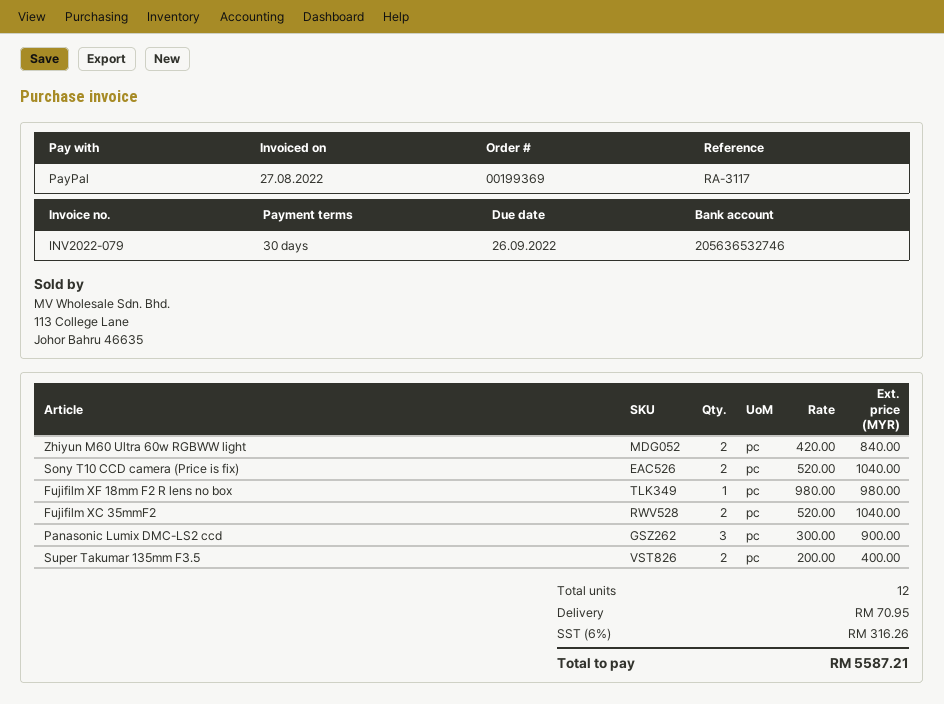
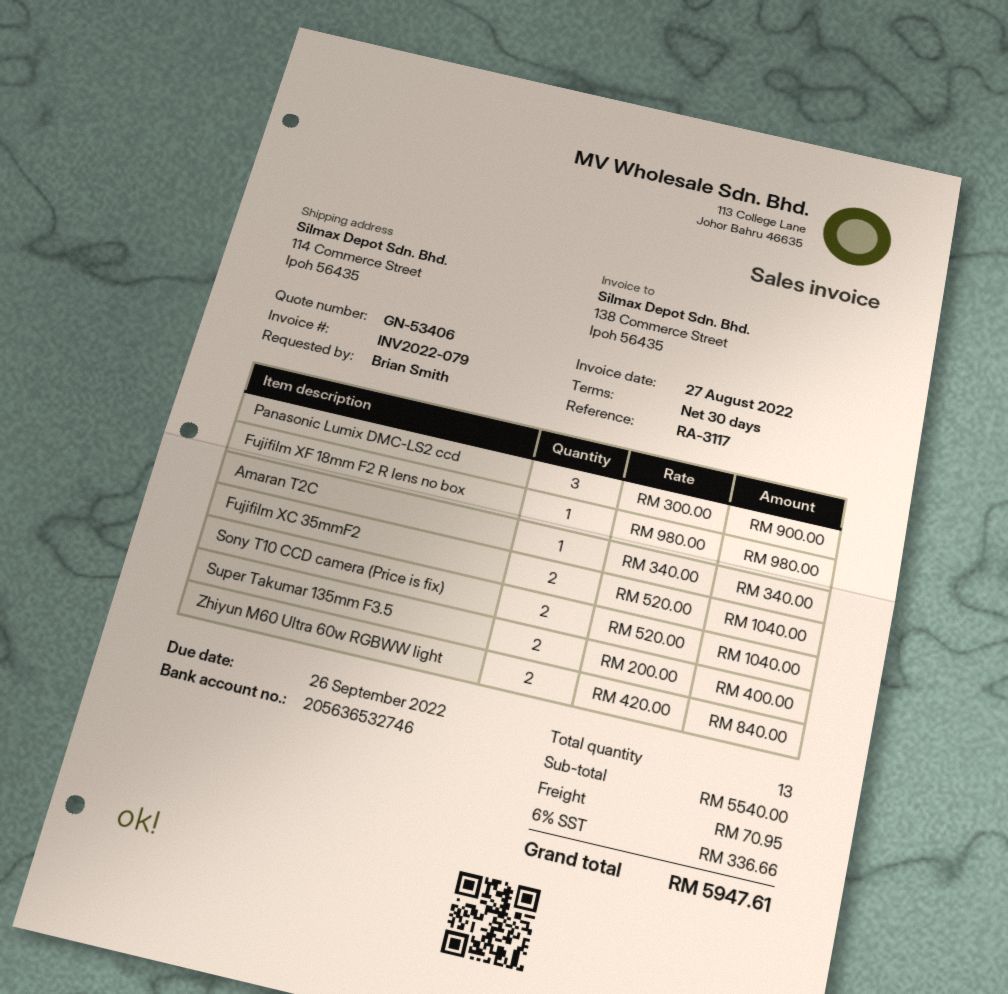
Amaran T2C: none -> 1 x 340.00 = 340.00
total quantity: 12 -> 13
tax: 6% = 316.26 -> 6% = 336.66
total: 5587.21 -> 5947.61

